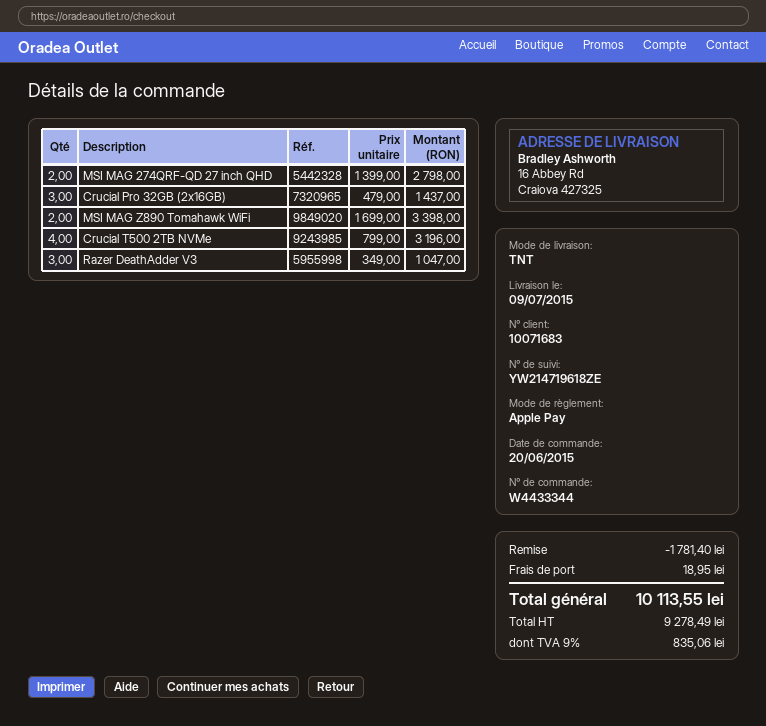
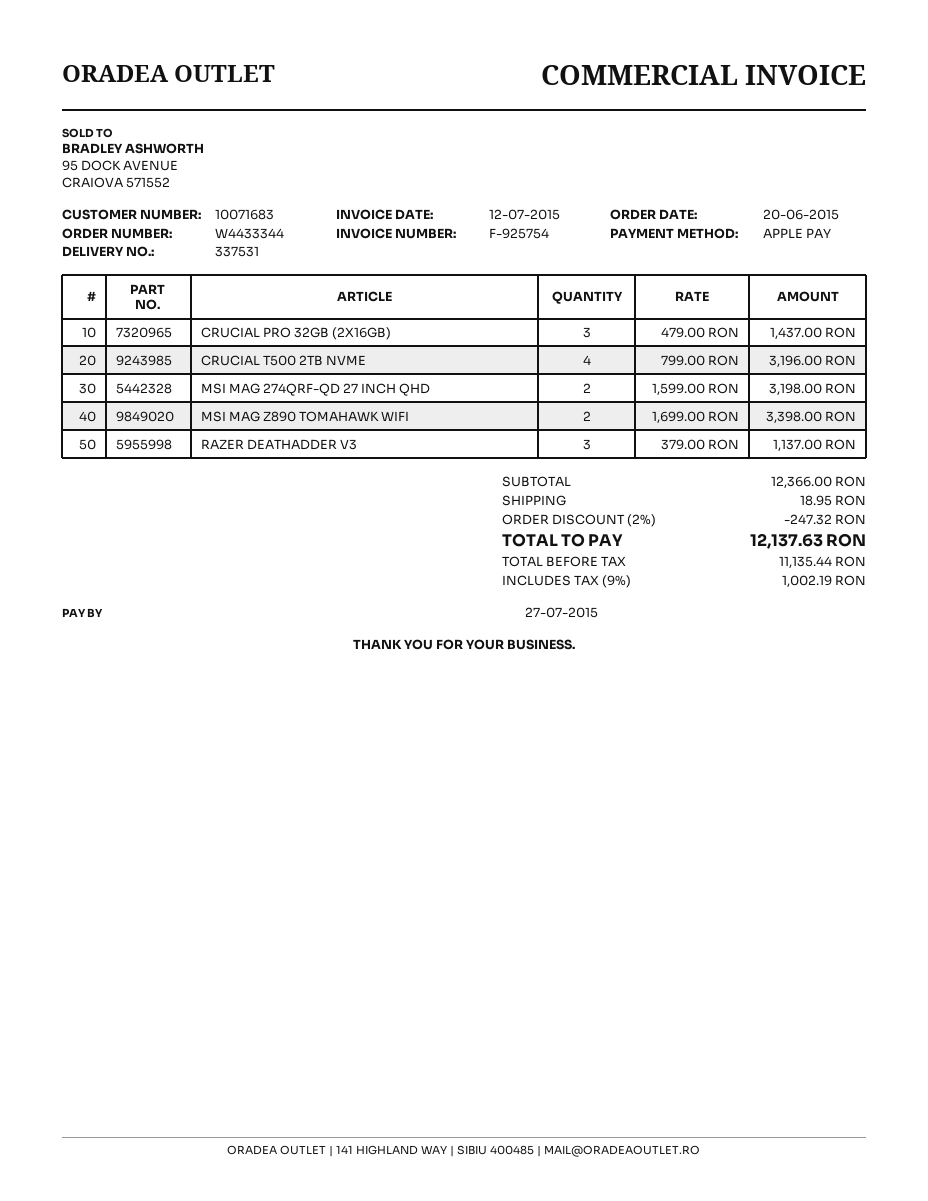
MSI MAG 274QRF-QD 27 inch QHD: 2 x 1399.00 = 2798.00 -> 2 x 1599.00 = 3198.00
Razer DeathAdder V3: 3 x 349.00 = 1047.00 -> 3 x 379.00 = 1137.00
discount: 1781.40 -> 247.32
net: 9278.49 -> 11135.44
tax: 9% = 835.06 -> 9% = 1002.19
total: 10113.55 -> 12137.63

